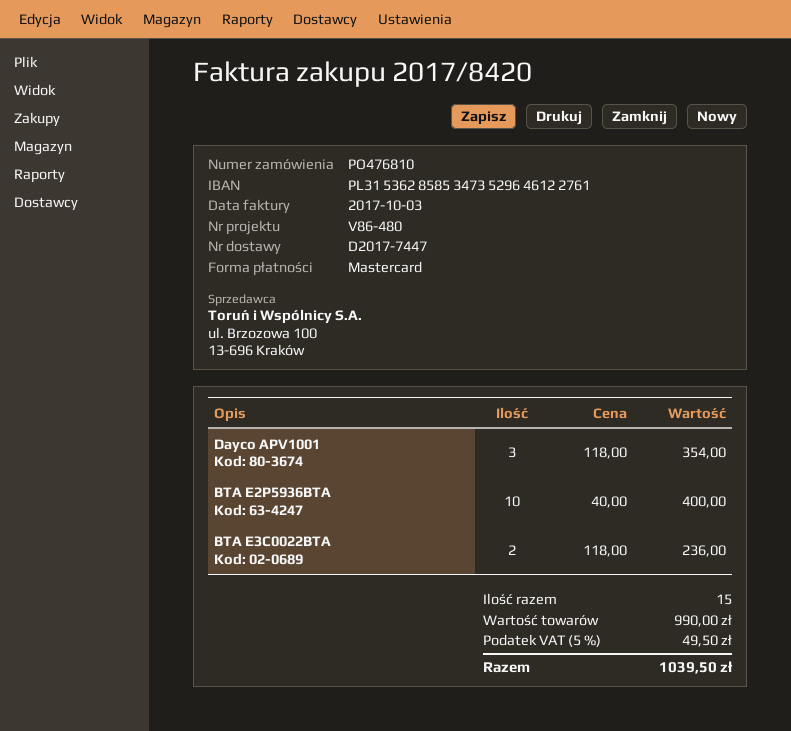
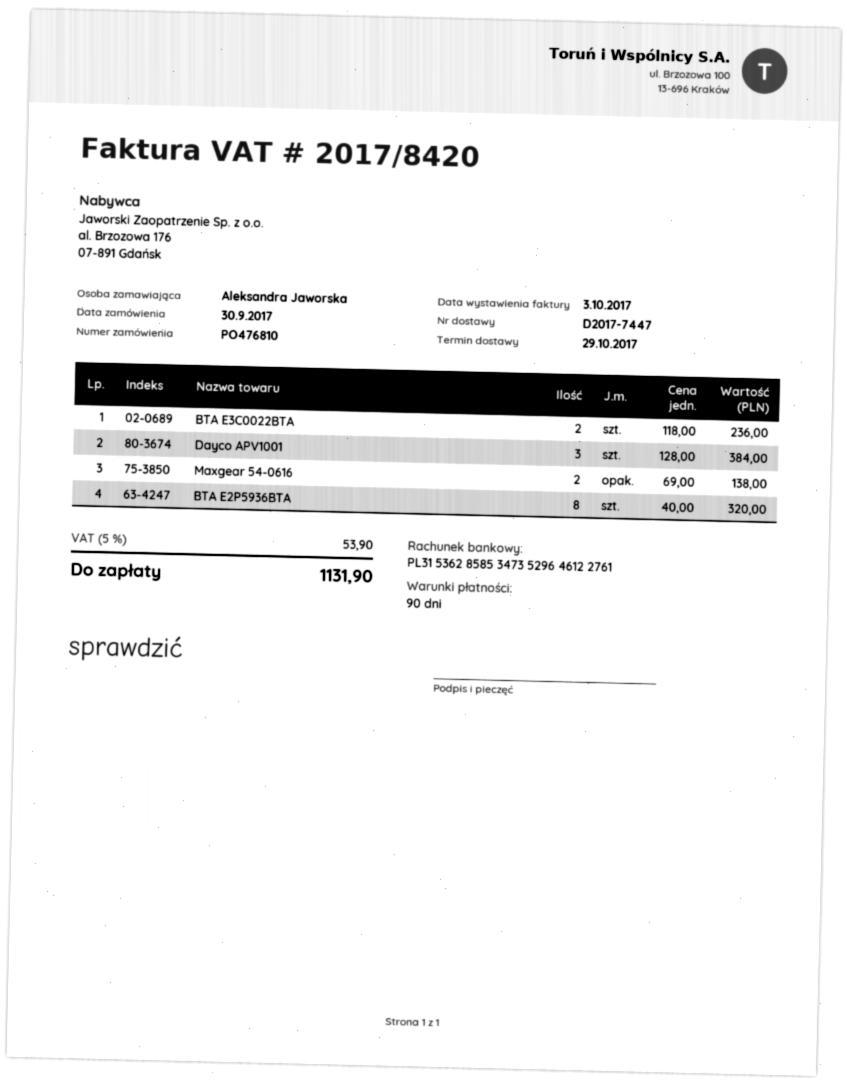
Dayco APV1001: 3 x 118.00 = 354.00 -> 3 x 128.00 = 384.00
BTA E2P5936BTA: 10 x 40.00 = 400.00 -> 8 x 40.00 = 320.00
Maxgear 54-0616: none -> 2 x 69.00 = 138.00
tax: 5% = 49.50 -> 5% = 53.90
total: 1039.50 -> 1131.90

